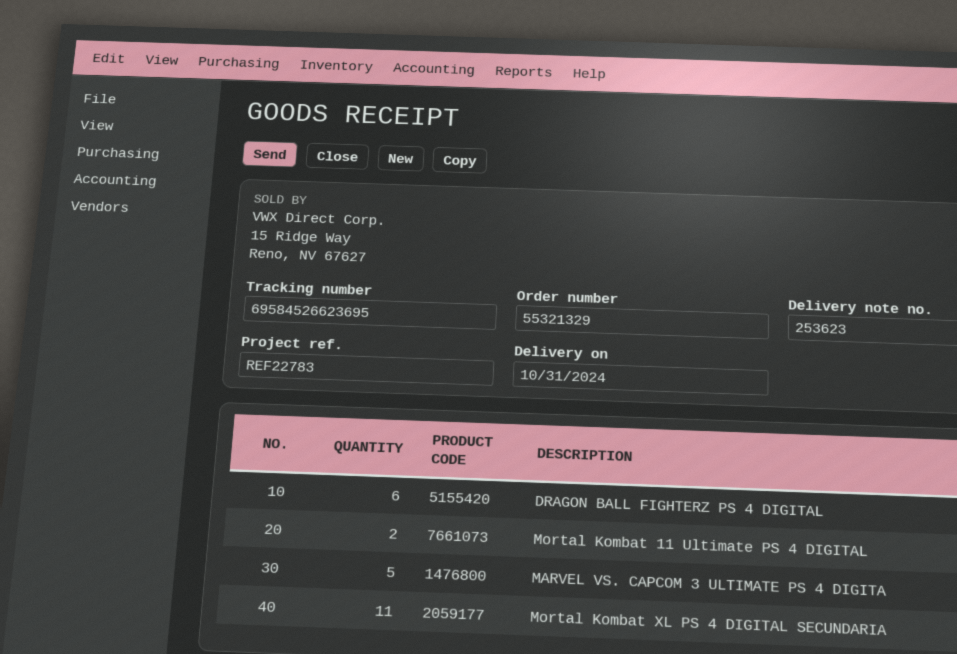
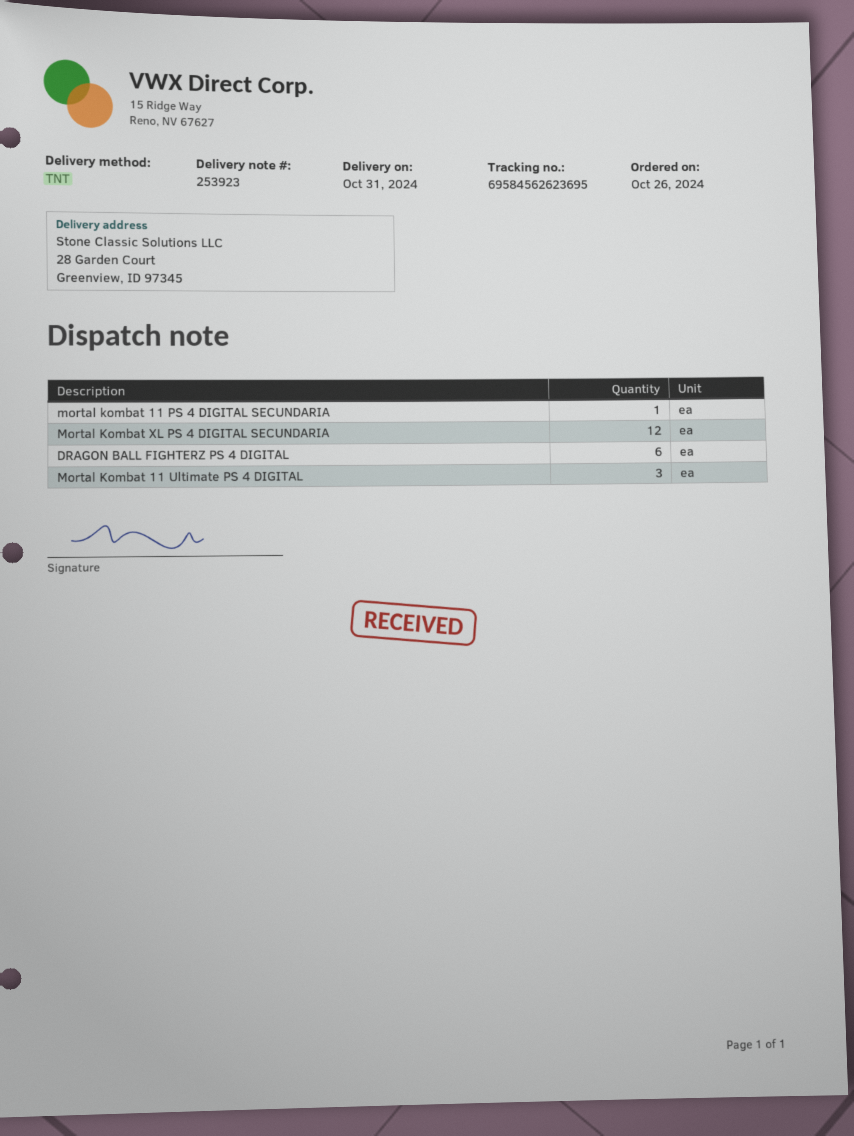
delivery note number: 253623 -> 253923
tracking number: 69584526623695 -> 69584562623695
Mortal Kombat 11 Ultimate PS 4 DIGITAL: 2 -> 3
MARVEL VS. CAPCOM 3 ULTIMATE PS 4 DIGITA: 5 -> none
Mortal Kombat XL PS 4 DIGITAL SECUNDARIA: 11 -> 12
mortal kombat 11 PS 4 DIGITAL SECUNDARIA: none -> 1

